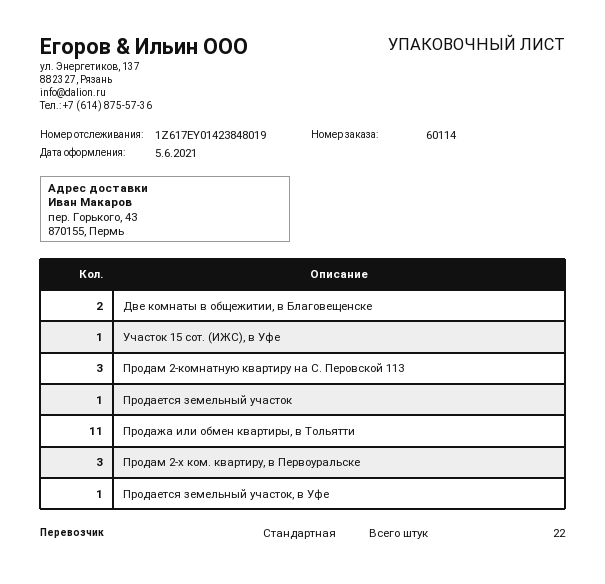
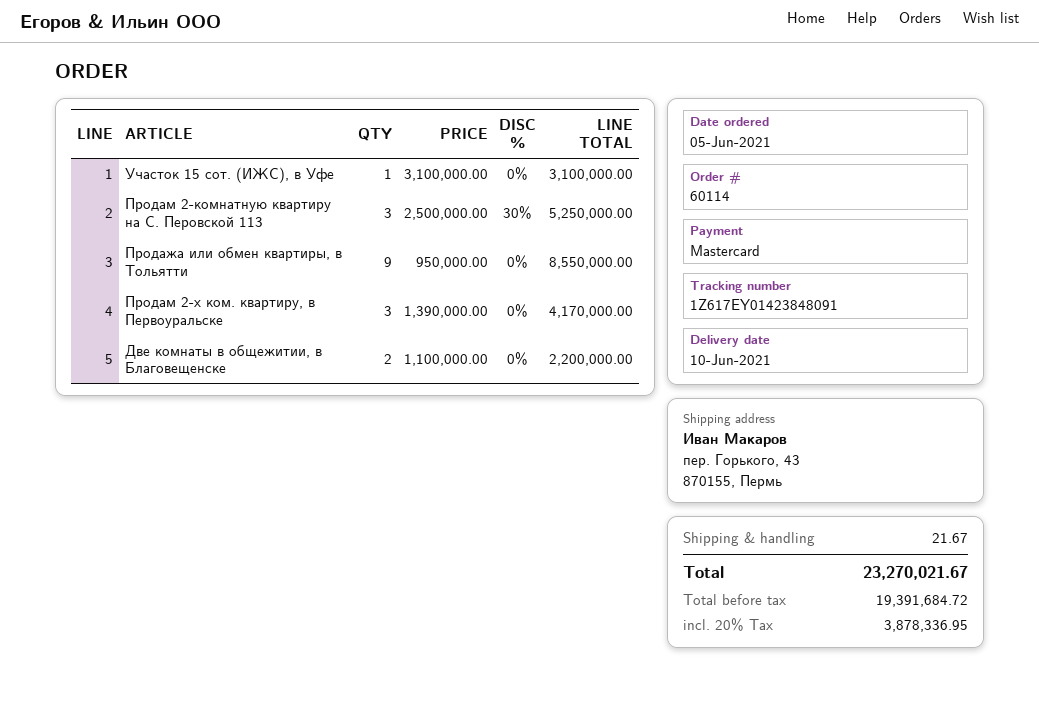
tracking number: 1Z617EY01423848019 -> 1Z617EY01423848091
Продается земельный участок: 1 -> none
Продажа или обмен квартиры, в Тольятти: 11 -> 9
Продается земельный участок, в Уфе: 1 -> none

